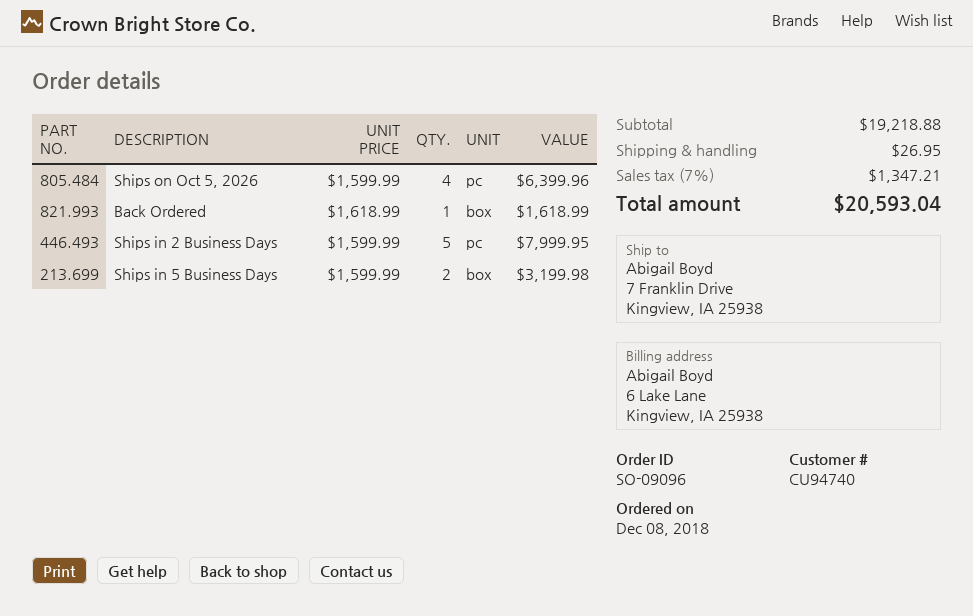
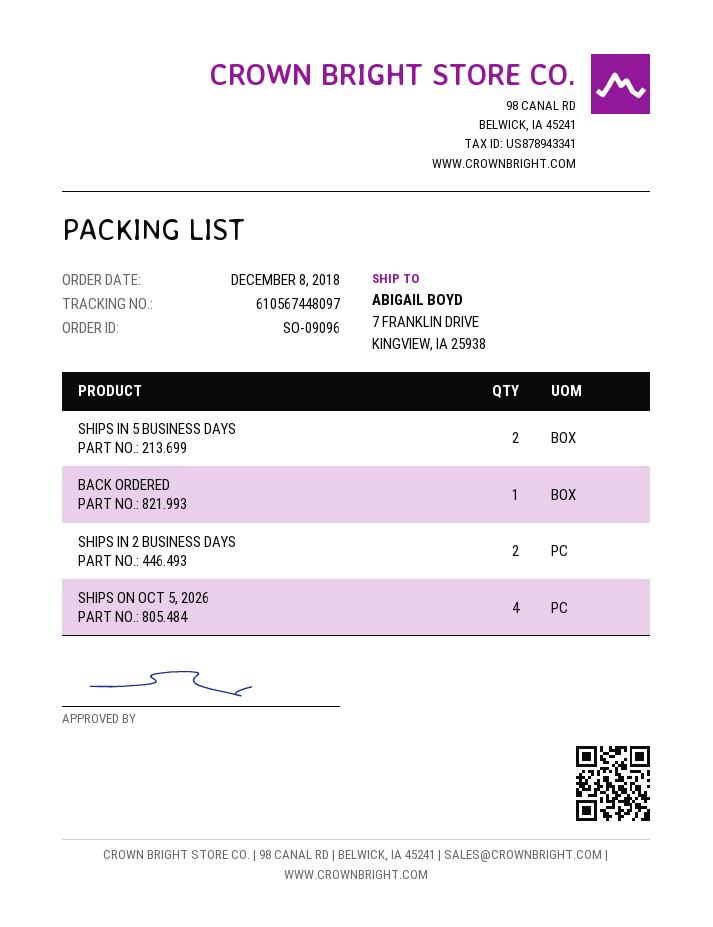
Ships in 2 Business Days: 5 -> 2

